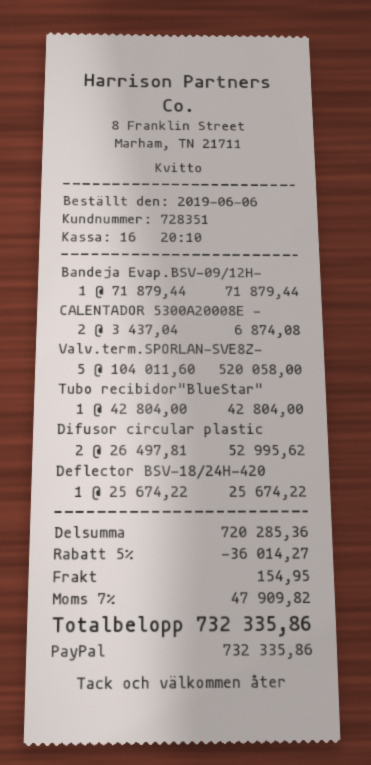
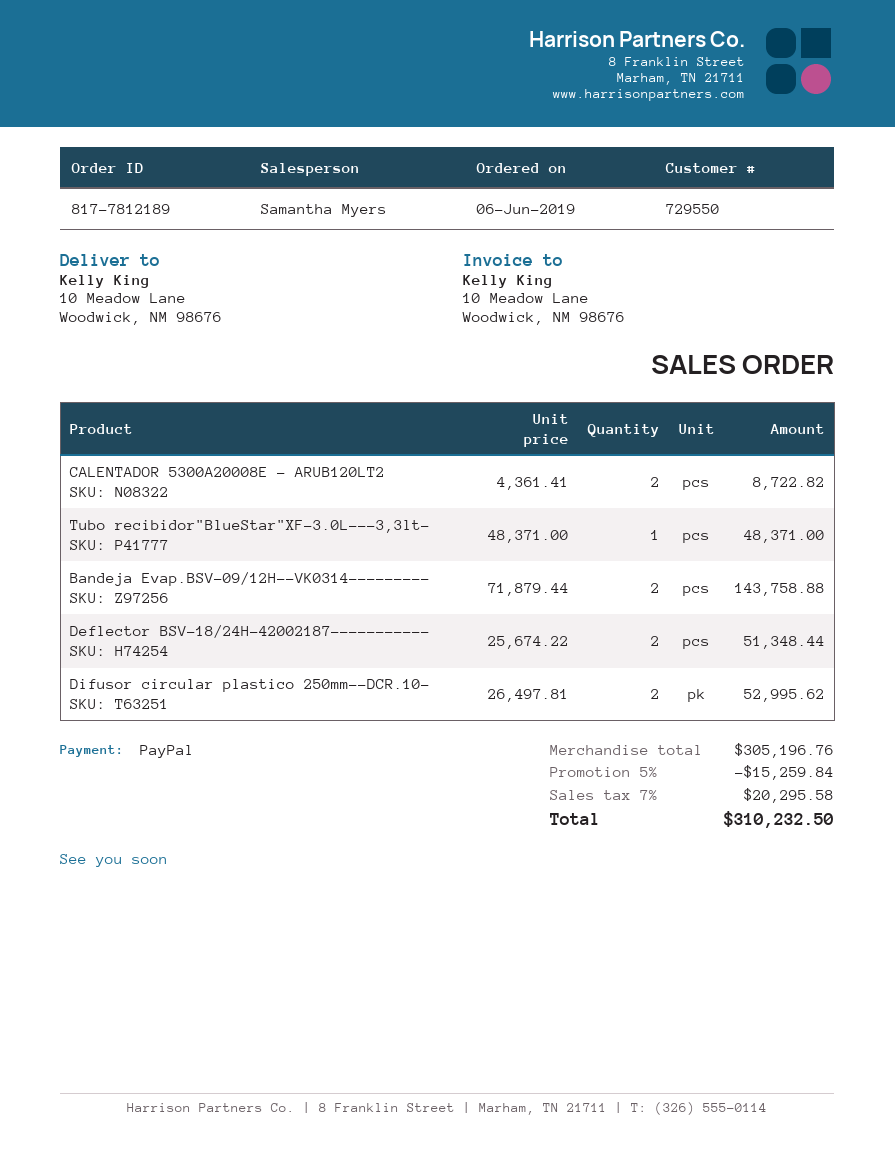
customer number: 728351 -> 729550
Bandeja Evap.BSV-09/12H-: 1 x 71879.44 = 71879.44 -> 2 x 71879.44 = 143758.88
CALENTADOR 5300A20008E -: 2 x 3437.04 = 6874.08 -> 2 x 4361.41 = 8722.82
Valv.term.SPORLAN-SVE8Z-: 5 x 104011.60 = 520058.00 -> none
Tubo recibidor"BlueStar": 1 x 42804.00 = 42804.00 -> 1 x 48371.00 = 48371.00
Deflector BSV-18/24H-420: 1 x 25674.22 = 25674.22 -> 2 x 25674.22 = 51348.44
subtotal: 720285.36 -> 305196.76
discount: 5% = 36014.27 -> 5% = 15259.84
shipping: 154.95 -> none
tax: 7% = 47909.82 -> 7% = 20295.58
total: 732335.86 -> 310232.50

